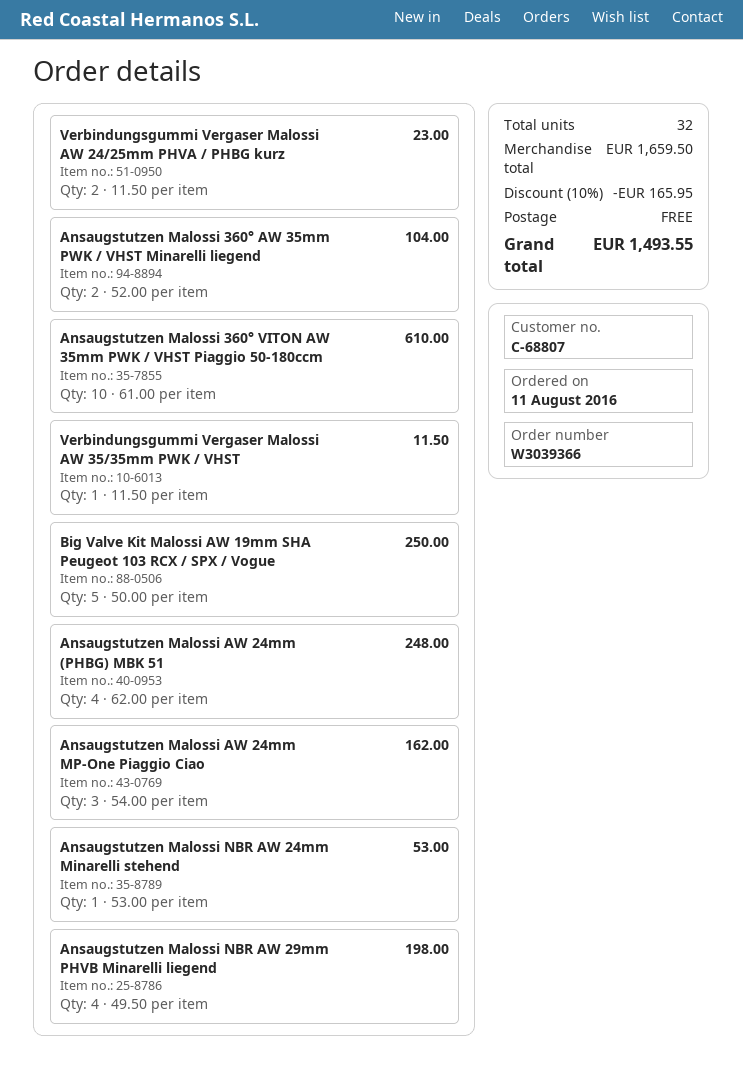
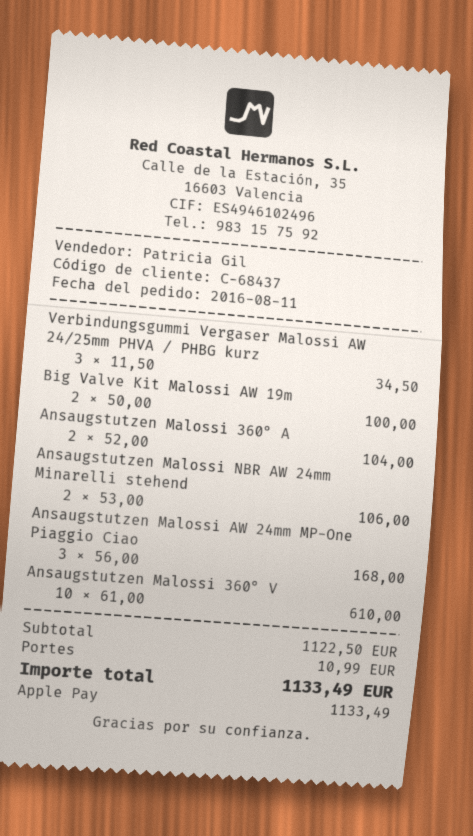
customer number: C-68807 -> C-68437
Verbindungsgummi Vergaser Malossi AW 24/25mm PHVA / PHBG kurz: 2 x 11.50 = 23.00 -> 3 x 11.50 = 34.50
Verbindungsgummi Vergaser Malossi AW 35/35mm PWK / VHST: 1 x 11.50 = 11.50 -> none
Big Valve Kit Malossi AW 19mm SHA Peugeot 103 RCX / SPX / Vogue: 5 x 50.00 = 250.00 -> 2 x 50.00 = 100.00
Ansaugstutzen Malossi AW 24mm (PHBG) MBK 51: 4 x 62.00 = 248.00 -> none
Ansaugstutzen Malossi AW 24mm MP-One Piaggio Ciao: 3 x 54.00 = 162.00 -> 3 x 56.00 = 168.00
Ansaugstutzen Malossi NBR AW 24mm Minarelli stehend: 1 x 53.00 = 53.00 -> 2 x 53.00 = 106.00
Ansaugstutzen Malossi NBR AW 29mm PHVB Minarelli liegend: 4 x 49.50 = 198.00 -> none
subtotal: 1659.50 -> 1122.50
discount: 10% = 165.95 -> none
shipping: 0.00 -> 10.99
total: 1493.55 -> 1133.49

